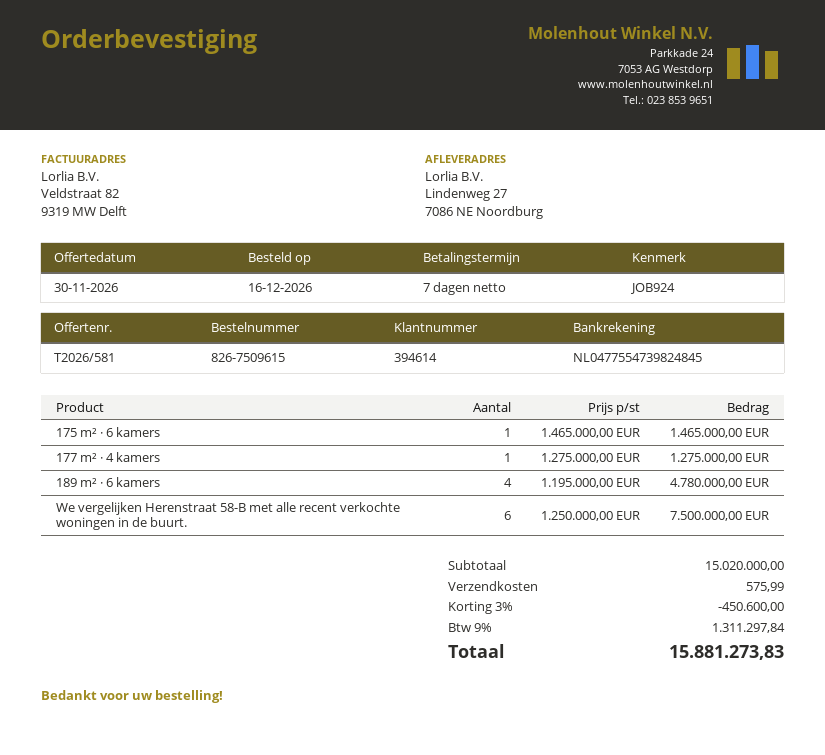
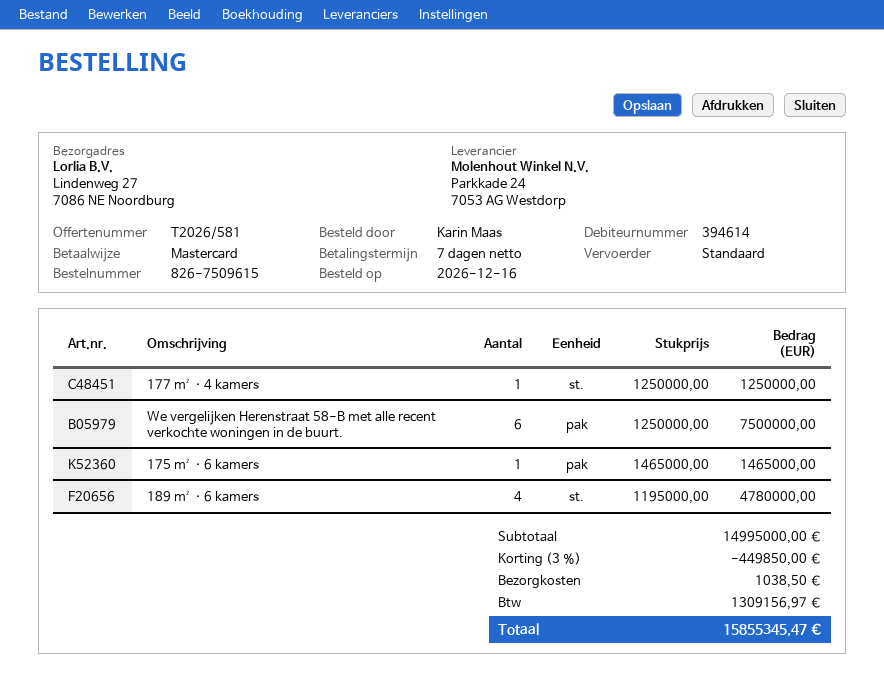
177 m² · 4 kamers: 1 x 1275000.00 = 1275000.00 -> 1 x 1250000.00 = 1250000.00
subtotal: 15020000.00 -> 14995000.00
discount: 3% = 450600.00 -> 3% = 449850.00
shipping: 575.99 -> 1038.50
tax: 1311297.84 -> 1309156.97
total: 15881273.83 -> 15855345.47

